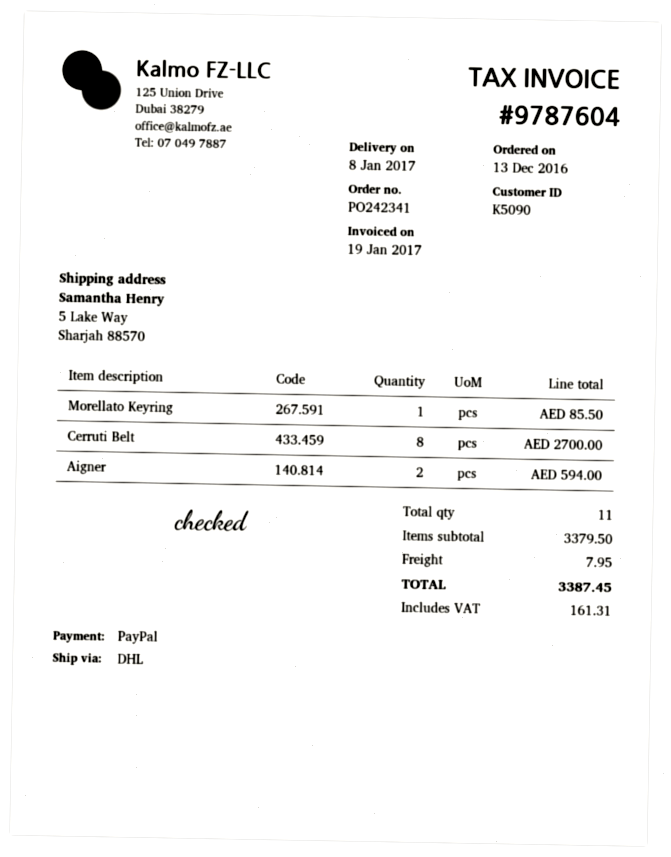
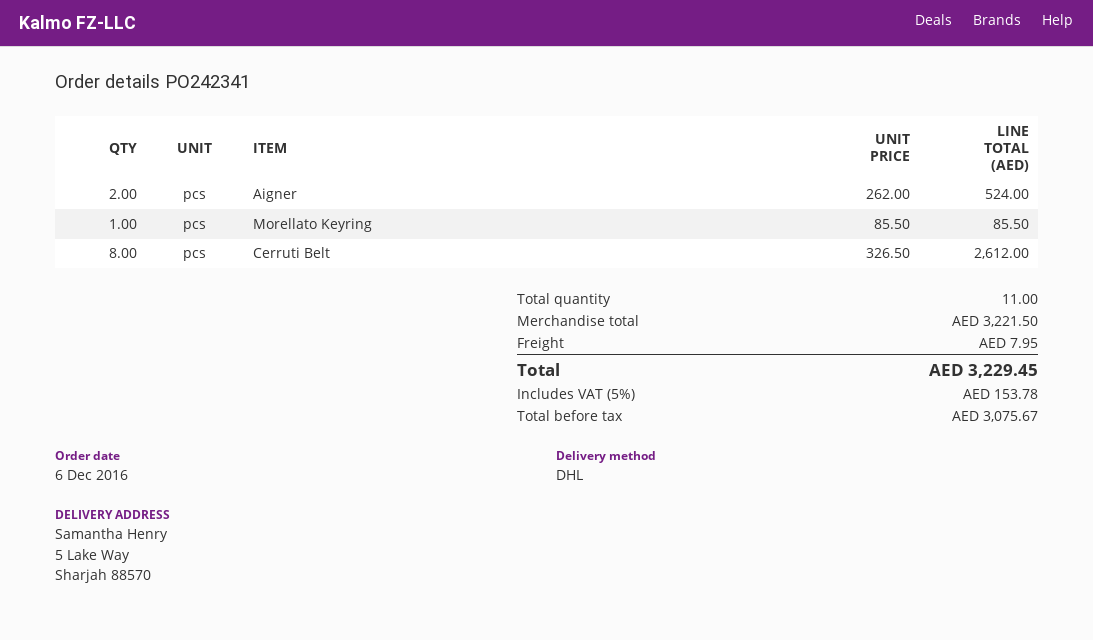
order date: 2016-12-13 -> 2016-12-06
Cerruti Belt: 8 for 2700.00 -> 8 for 2612.00
Aigner: 2 for 594.00 -> 2 for 524.00
subtotal: 3379.50 -> 3221.50
tax: 161.31 -> 153.78
total: 3387.45 -> 3229.45

